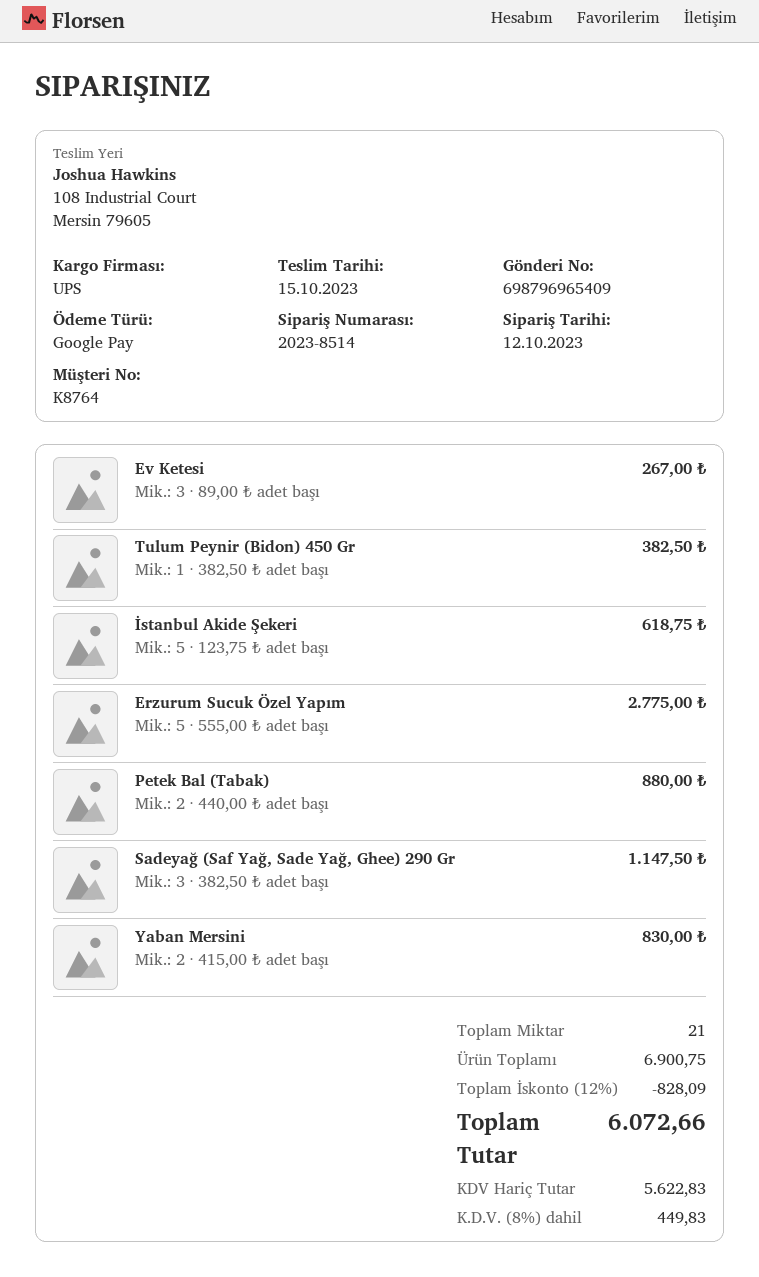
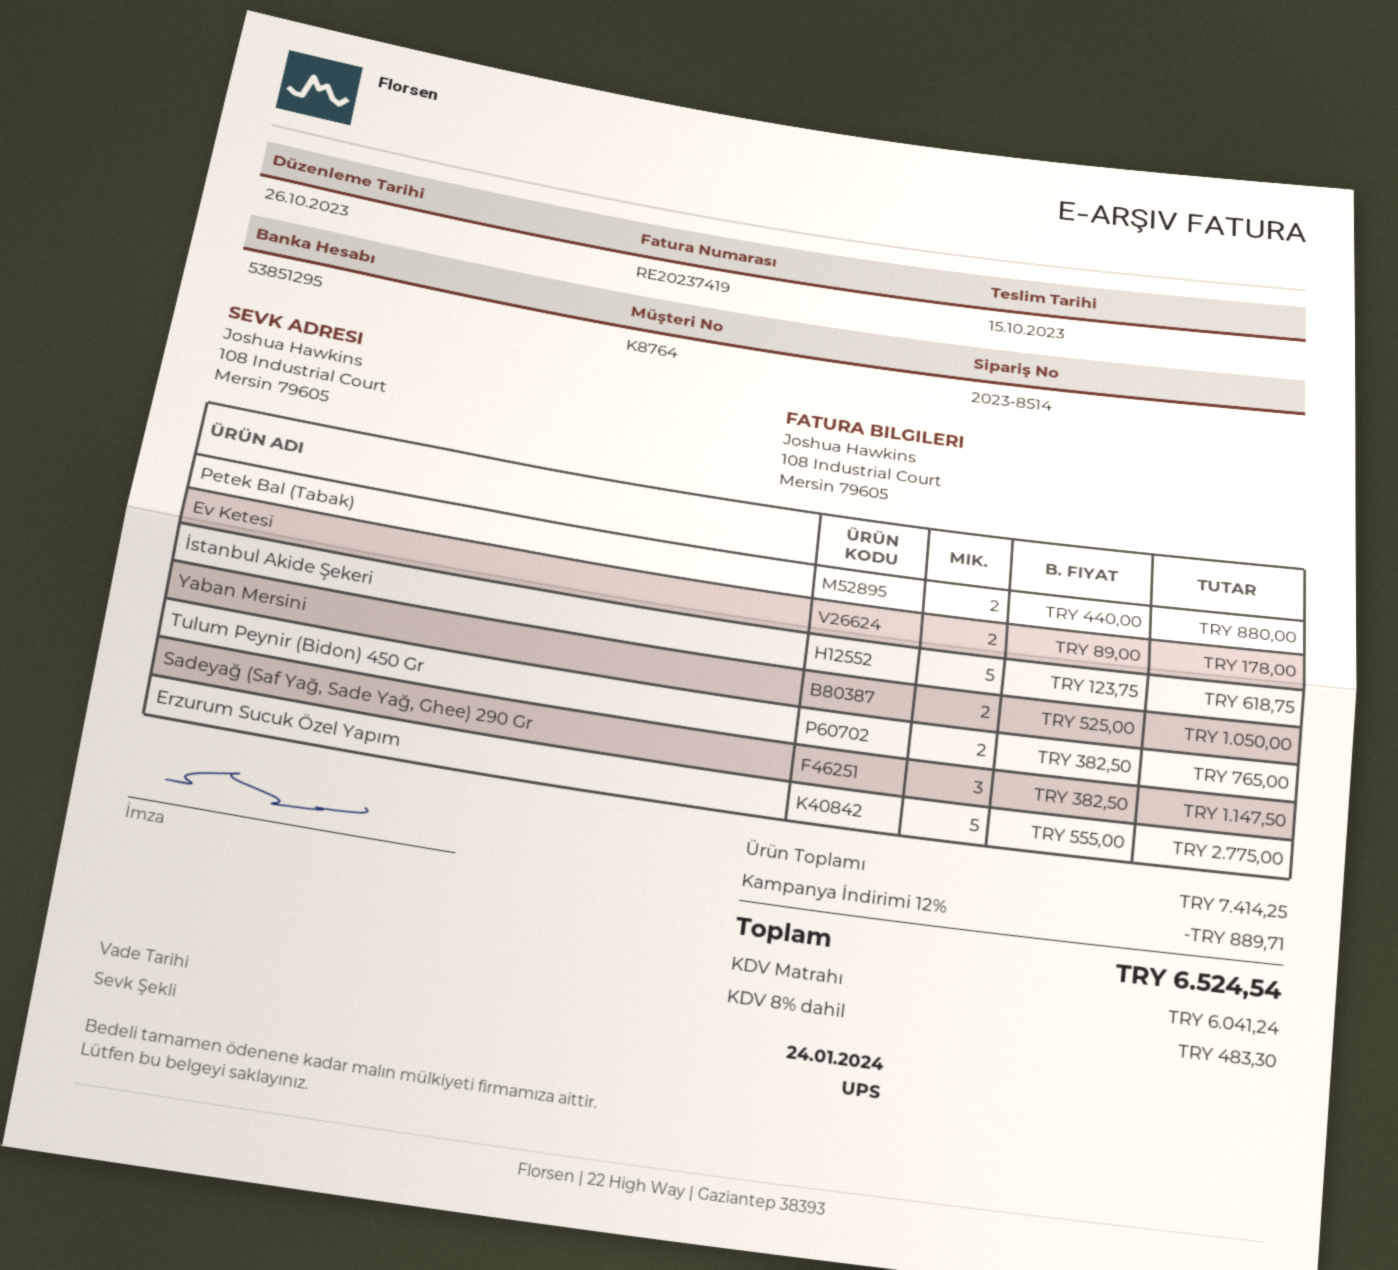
Ev Ketesi: 3 x 89.00 = 267.00 -> 2 x 89.00 = 178.00
Tulum Peynir (Bidon) 450 Gr: 1 x 382.50 = 382.50 -> 2 x 382.50 = 765.00
Yaban Mersini: 2 x 415.00 = 830.00 -> 2 x 525.00 = 1050.00
subtotal: 6900.75 -> 7414.25
discount: 12% = 828.09 -> 12% = 889.71
net: 5622.83 -> 6041.24
tax: 8% = 449.83 -> 8% = 483.30
total: 6072.66 -> 6524.54

